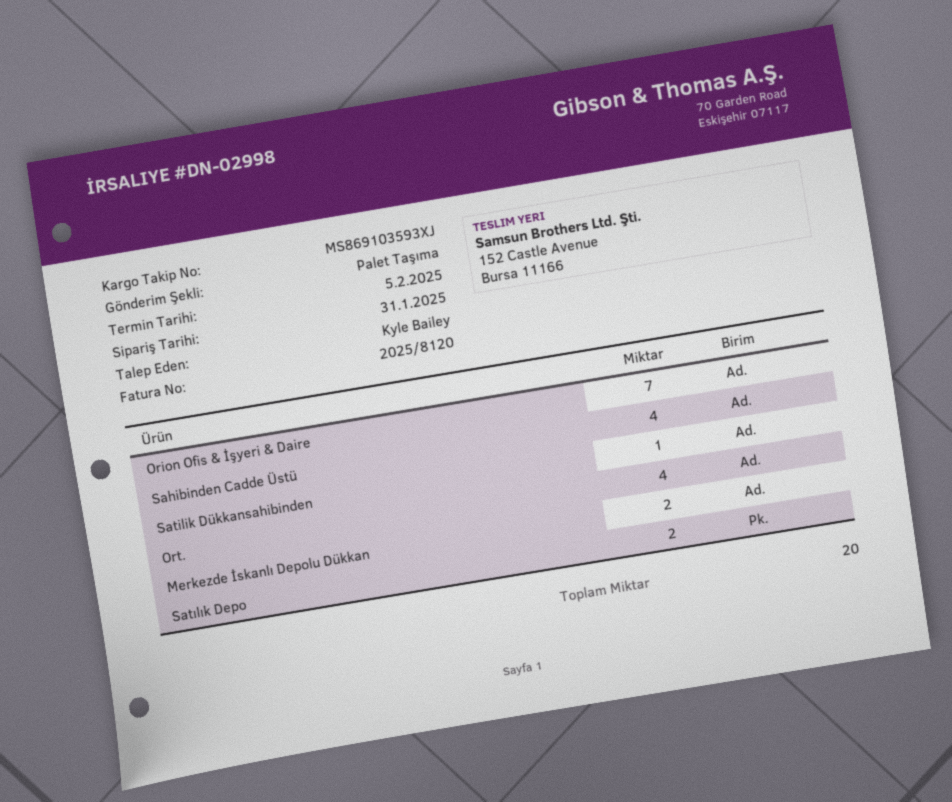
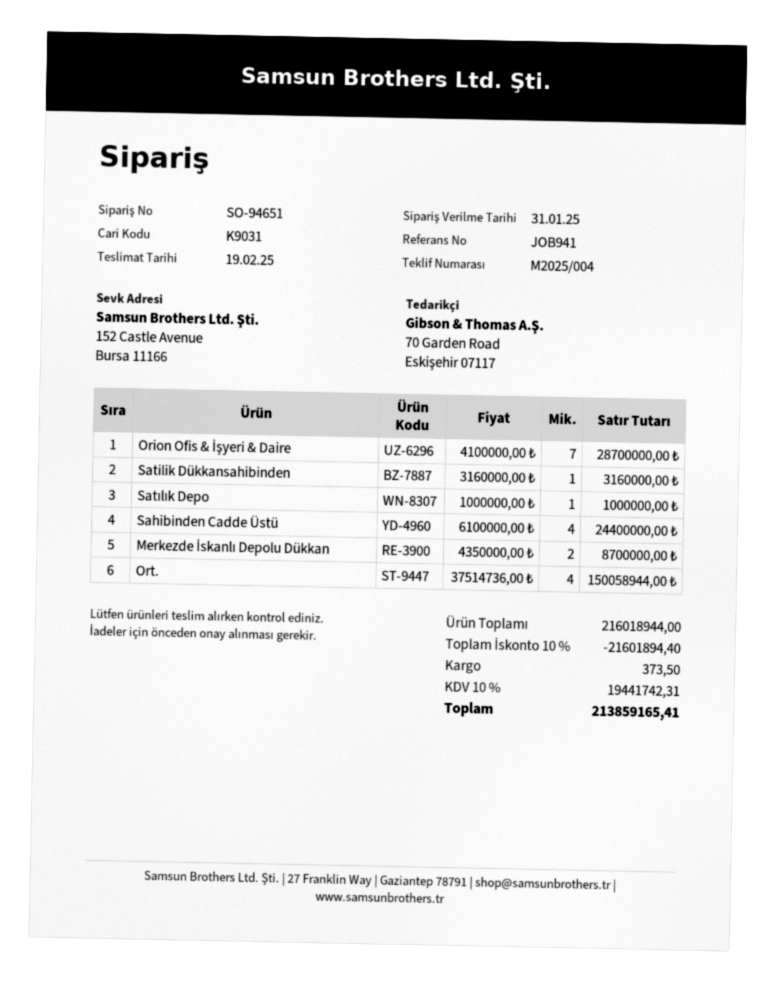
delivery date: 2025-02-05 -> 2025-02-19
Satılık Depo: 2 -> 1

